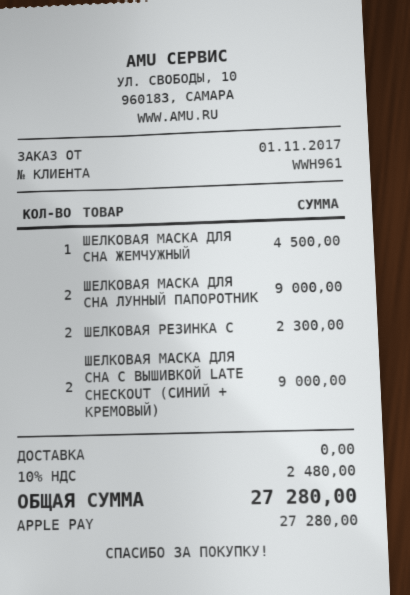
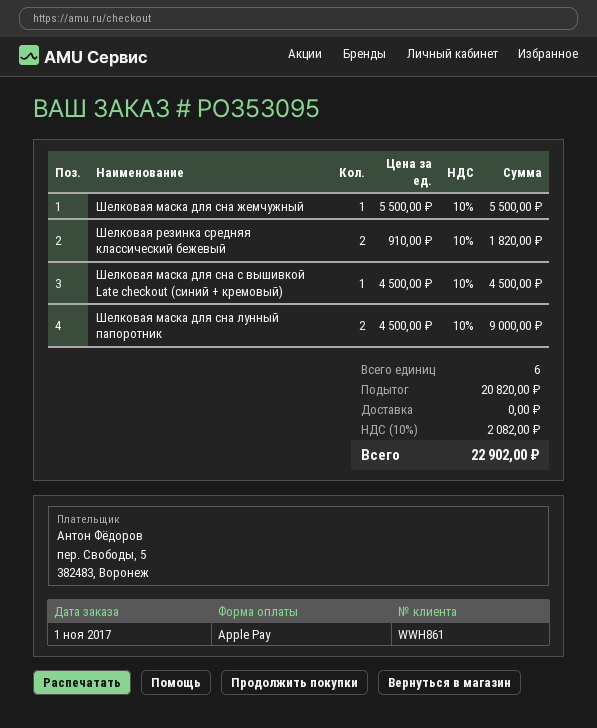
customer number: WWH961 -> WWH861
ШЕЛКОВАЯ МАСКА ДЛЯ СНА ЖЕМЧУЖНЫЙ: 1 for 4500.00 -> 1 for 5500.00
ШЕЛКОВАЯ РЕЗИНКА С: 2 for 2300.00 -> 2 for 1820.00
ШЕЛКОВАЯ МАСКА ДЛЯ СНА С ВЫШИВКОЙ LATE CHECKOUT (СИНИЙ + КРЕМОВЫЙ): 2 for 9000.00 -> 1 for 4500.00
tax: 10% = 2480.00 -> 10% = 2082.00
total: 27280.00 -> 22902.00

